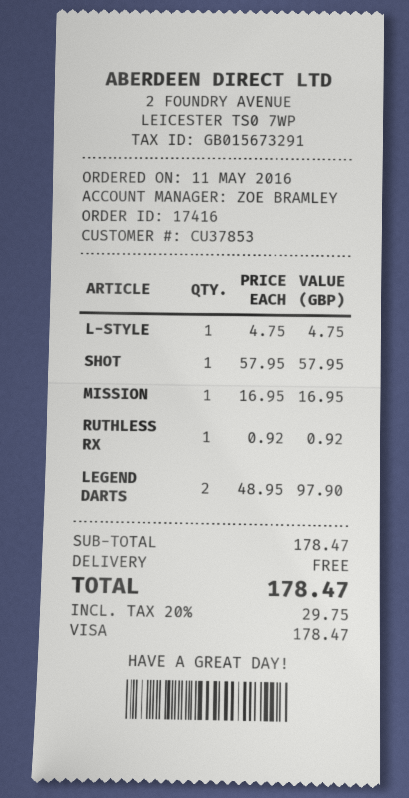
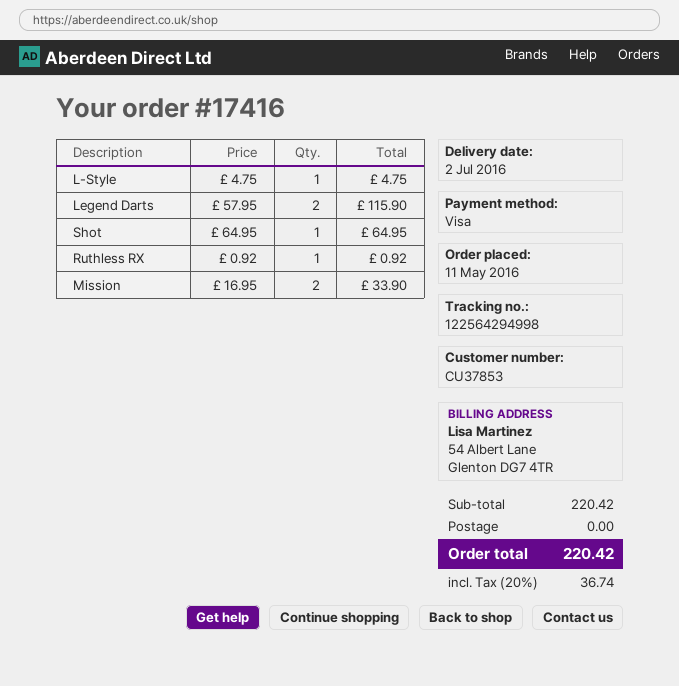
SHOT: 1 x 57.95 = 57.95 -> 1 x 64.95 = 64.95
MISSION: 1 x 16.95 = 16.95 -> 2 x 16.95 = 33.90
LEGEND DARTS: 2 x 48.95 = 97.90 -> 2 x 57.95 = 115.90
subtotal: 178.47 -> 220.42
tax: 20% = 29.75 -> 20% = 36.74
total: 178.47 -> 220.42

